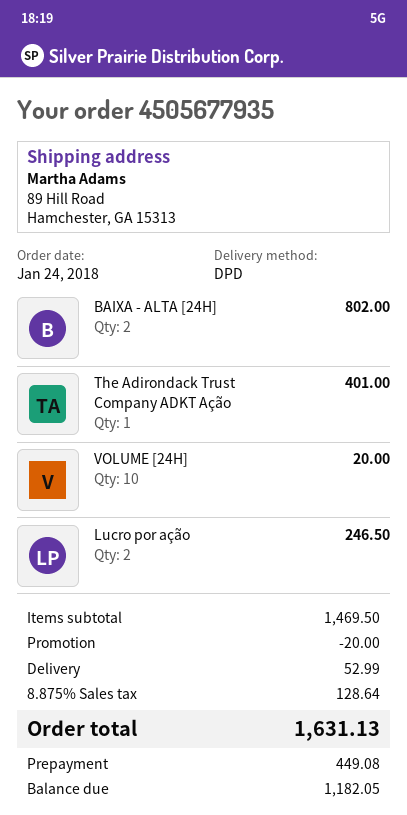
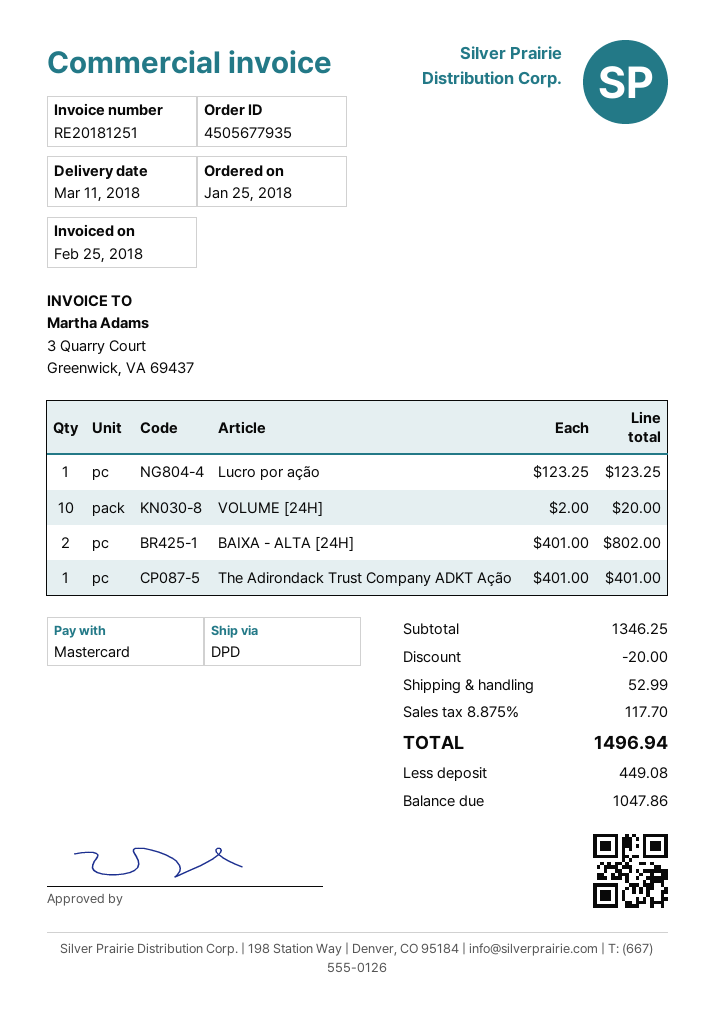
order date: 2018-01-24 -> 2018-01-25
Lucro por ação: 2 for 246.50 -> 1 for 123.25
subtotal: 1469.50 -> 1346.25
tax: 8.875% = 128.64 -> 8.875% = 117.70
total: 1631.13 -> 1496.94
balance: 1182.05 -> 1047.86

